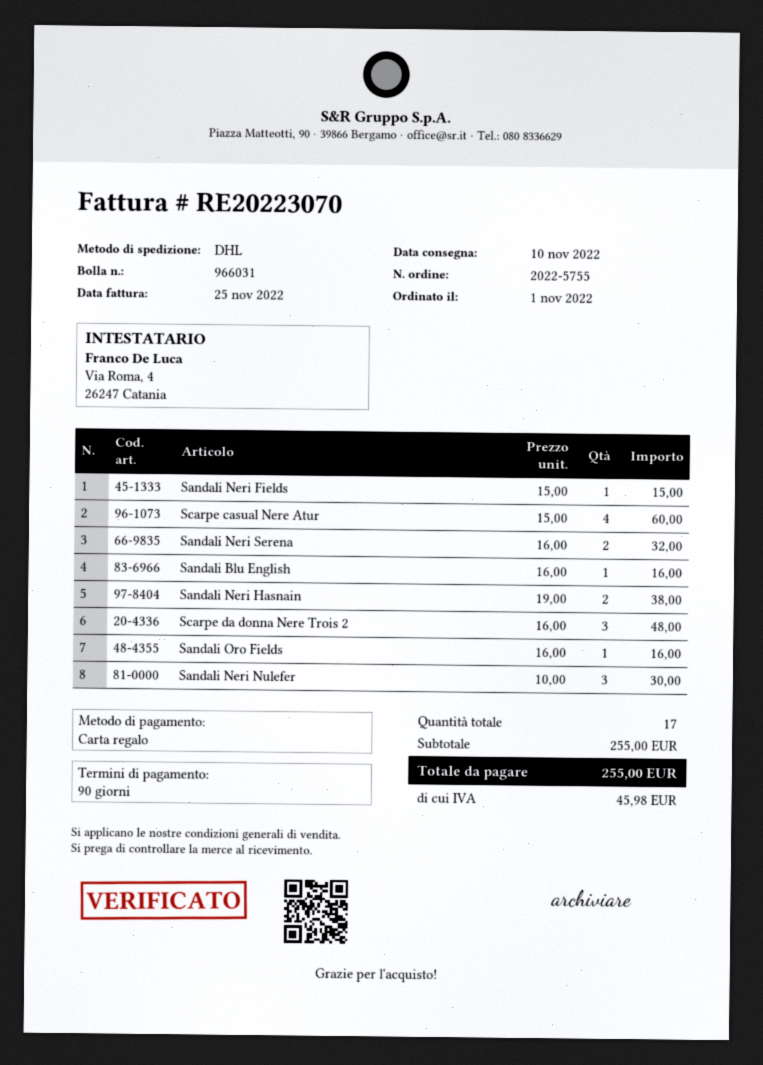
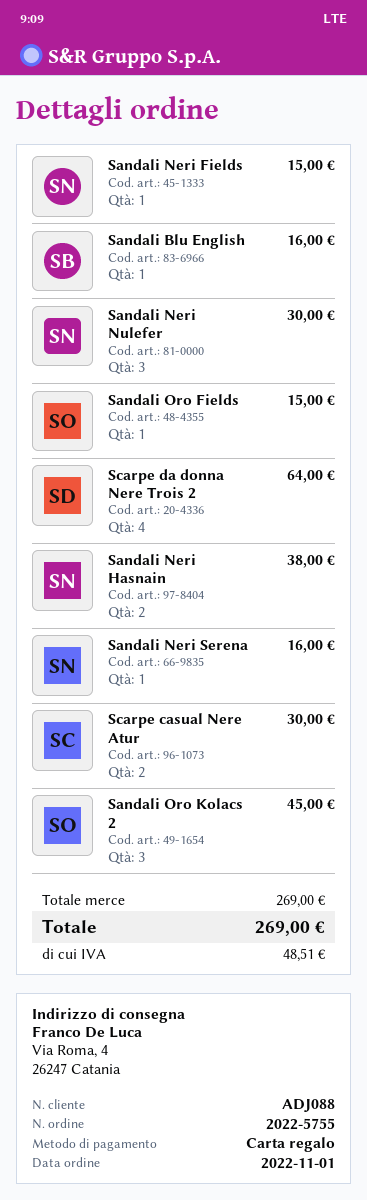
Scarpe casual Nere Atur: 4 for 60.00 -> 2 for 30.00
Sandali Neri Serena: 2 for 32.00 -> 1 for 16.00
Scarpe da donna Nere Trois 2: 3 for 48.00 -> 4 for 64.00
Sandali Oro Fields: 1 for 16.00 -> 1 for 15.00
Sandali Oro Kolacs 2: none -> 3 for 45.00
subtotal: 255.00 -> 269.00
tax: 45.98 -> 48.51
total: 255.00 -> 269.00

